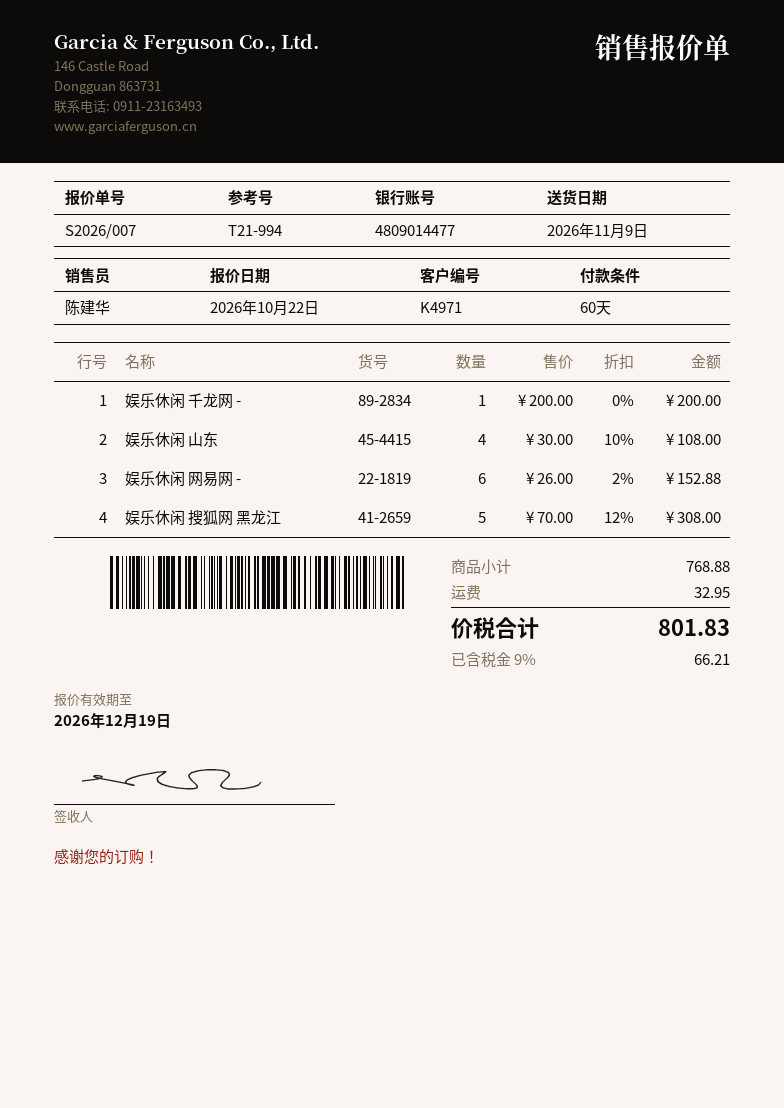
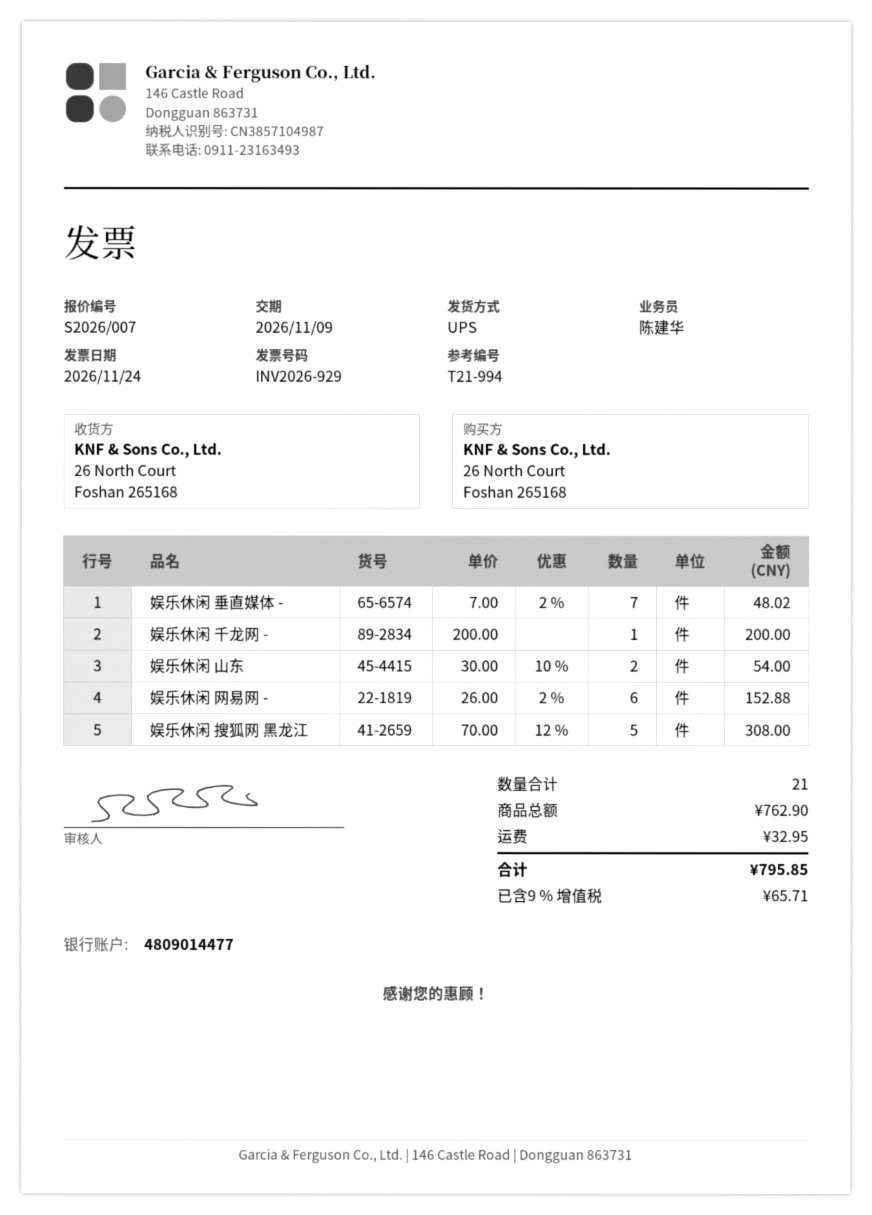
娱乐休闲 山东: 4 x 30.00 - 10% = 108.00 -> 2 x 30.00 - 10% = 54.00
娱乐休闲 垂直媒体 -: none -> 7 x 7.00 - 2% = 48.02
subtotal: 768.88 -> 762.90
tax: 9% = 66.21 -> 9% = 65.71
total: 801.83 -> 795.85

